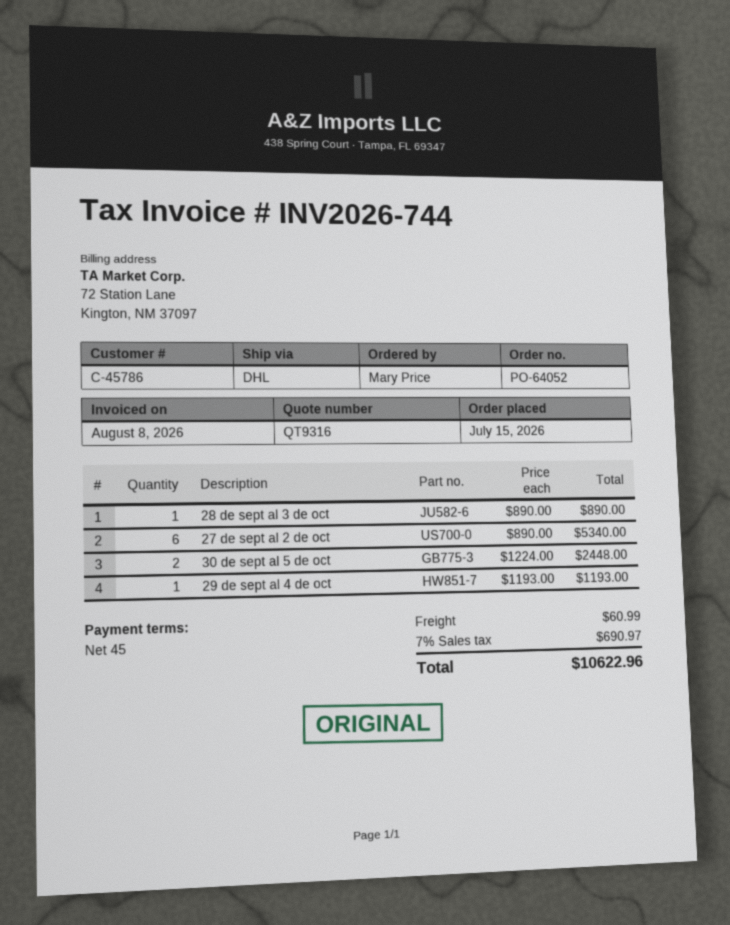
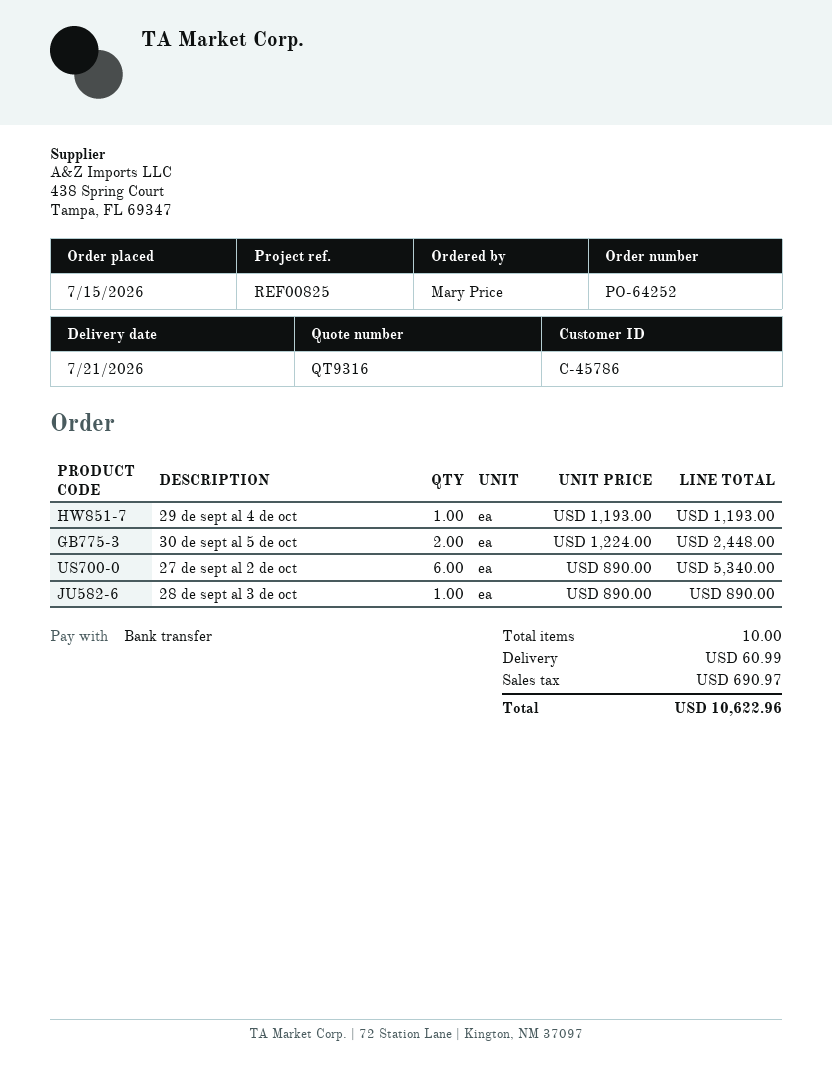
order number: PO-64052 -> PO-64252

